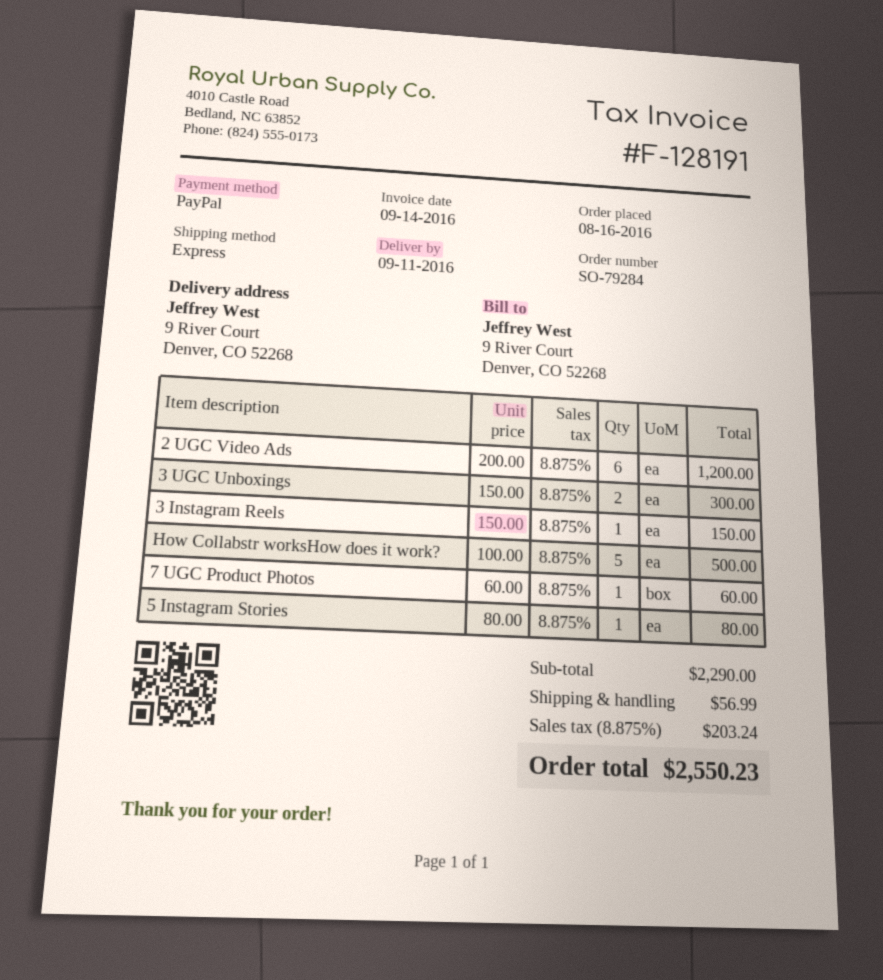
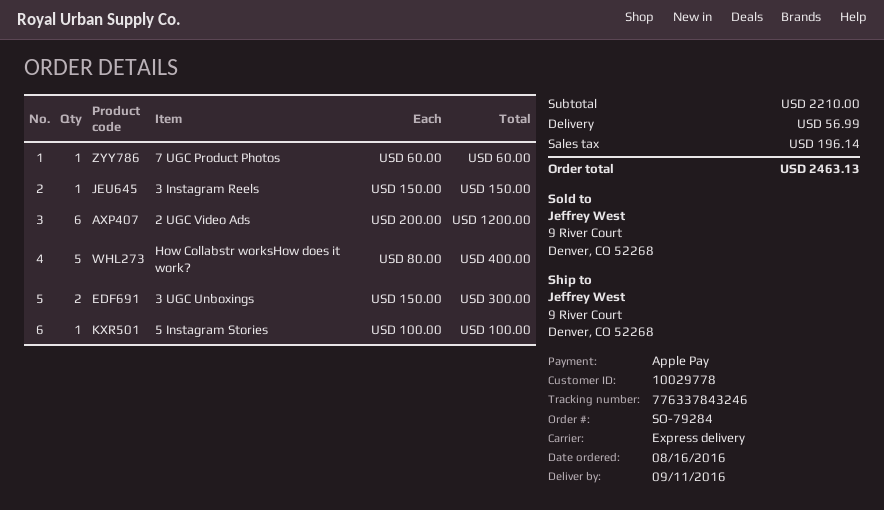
payment method: PayPal -> Apple Pay
How Collabstr worksHow does it work?: 5 x 100.00 = 500.00 -> 5 x 80.00 = 400.00
5 Instagram Stories: 1 x 80.00 = 80.00 -> 1 x 100.00 = 100.00
subtotal: 2290.00 -> 2210.00
tax: 203.24 -> 196.14
total: 2550.23 -> 2463.13

